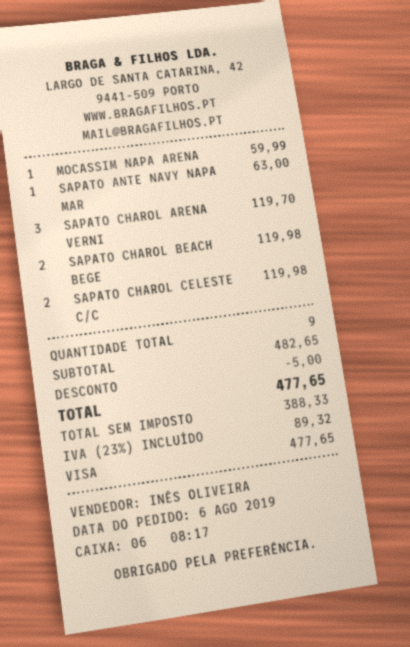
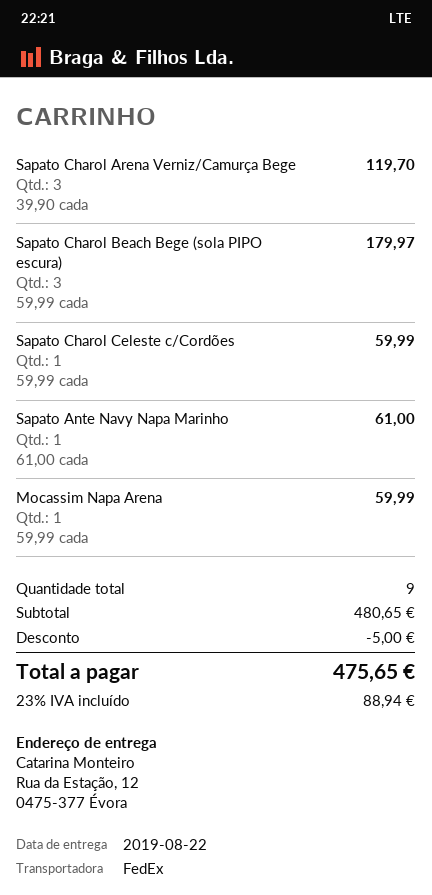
SAPATO ANTE NAVY NAPA MAR: 1 for 63.00 -> 1 for 61.00
SAPATO CHAROL BEACH BEGE: 2 for 119.98 -> 3 for 179.97
SAPATO CHAROL CELESTE C/C: 2 for 119.98 -> 1 for 59.99
subtotal: 482.65 -> 480.65
tax: 23% = 89.32 -> 23% = 88.94
total: 477.65 -> 475.65

